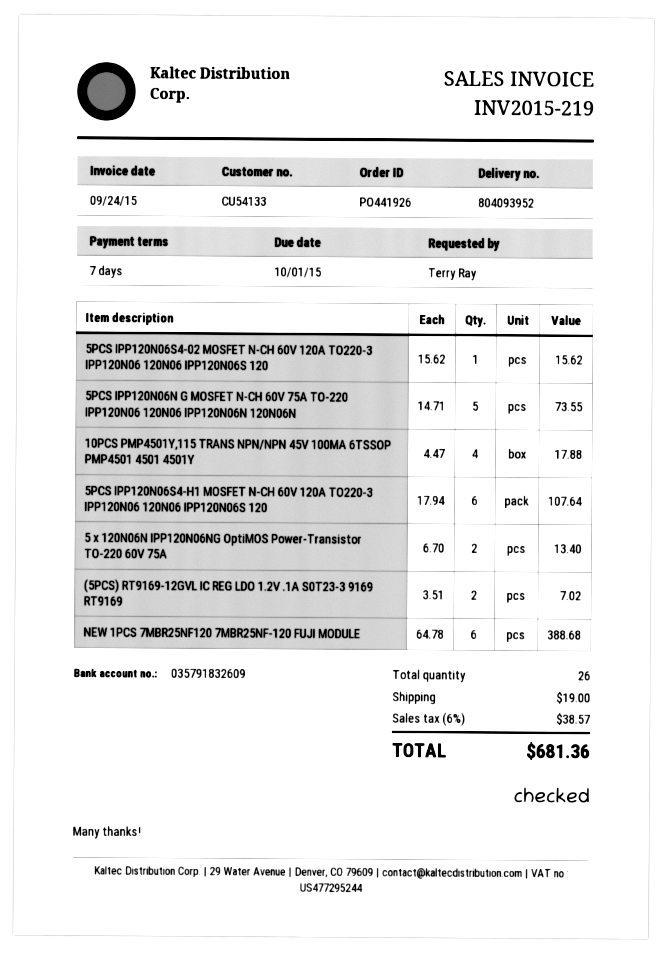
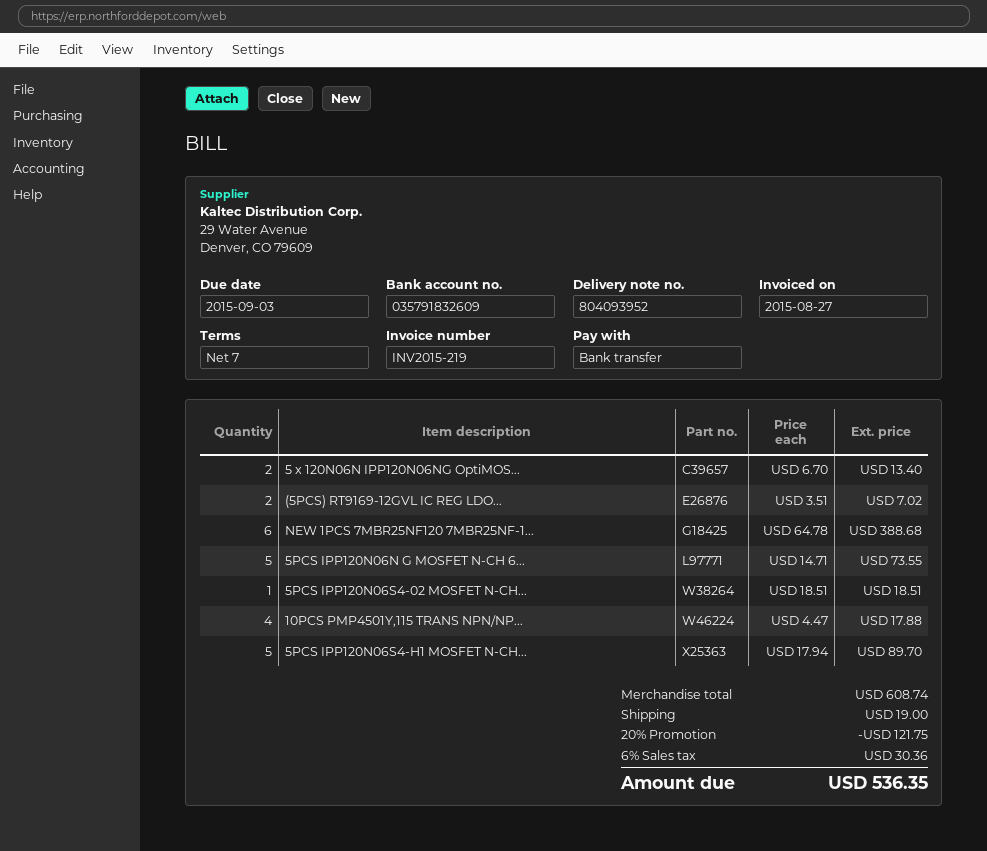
invoice date: 2015-09-24 -> 2015-08-27
due date: 2015-10-01 -> 2015-09-03
5PCS IPP120N06S4-02 MOSFET N-CH 60V 120A TO220-3 IPP120N06 120N06 IPP120N06S 120: 1 x 15.62 = 15.62 -> 1 x 18.51 = 18.51
5PCS IPP120N06S4-H1 MOSFET N-CH 60V 120A TO220-3 IPP120N06 120N06 IPP120N06S 120: 6 x 17.94 = 107.64 -> 5 x 17.94 = 89.70
discount: none -> 20% = 121.75
tax: 6% = 38.57 -> 6% = 30.36
total: 681.36 -> 536.35

